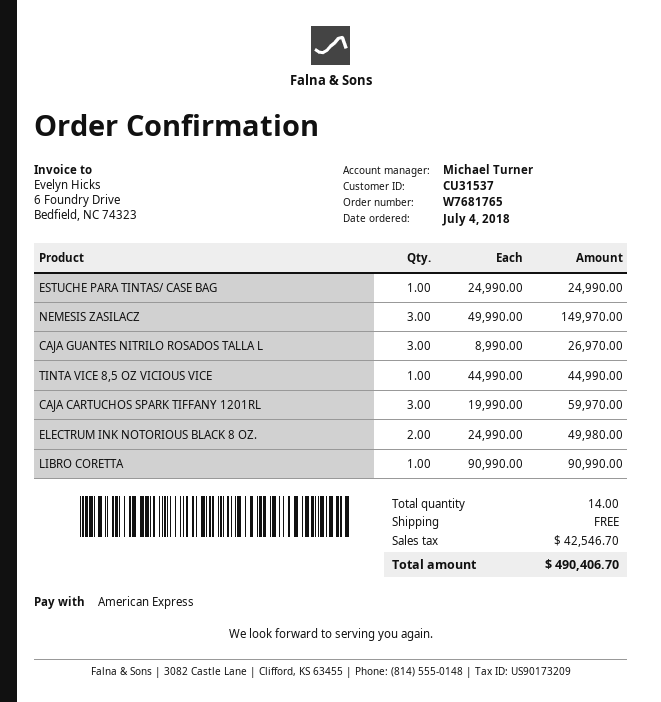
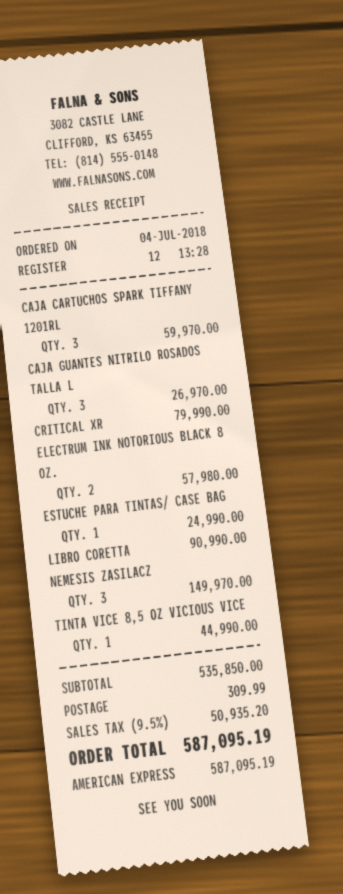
ELECTRUM INK NOTORIOUS BLACK 8 OZ.: 2 for 49980.00 -> 2 for 57980.00
CRITICAL XR: none -> 1 for 79990.00
shipping: 0.00 -> 309.99
tax: 42546.70 -> 50935.20
total: 490406.70 -> 587095.19

